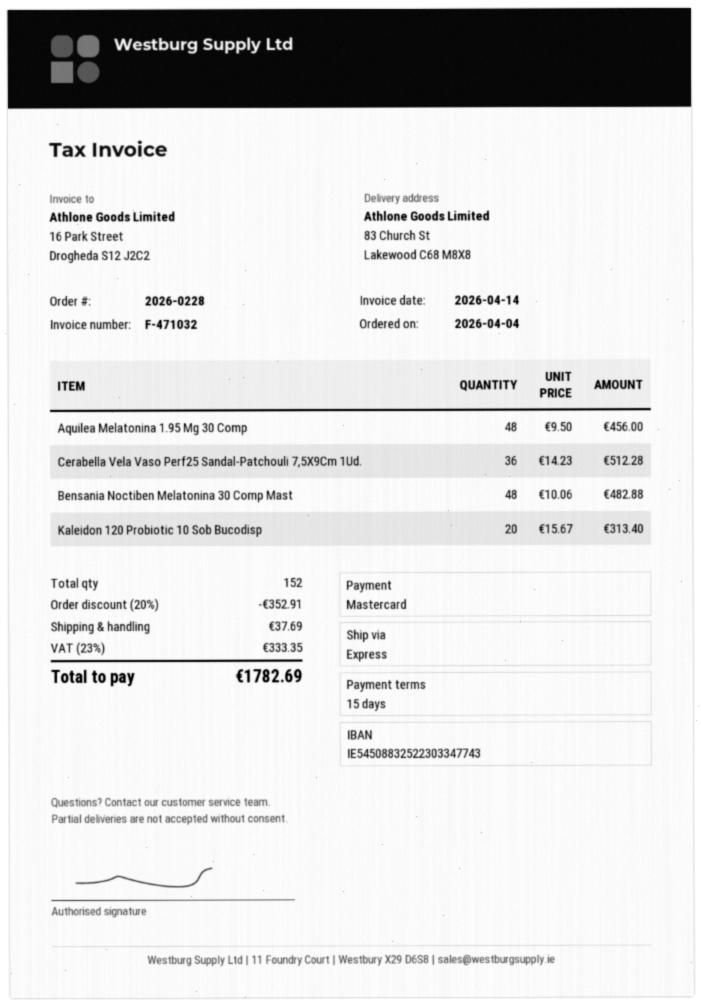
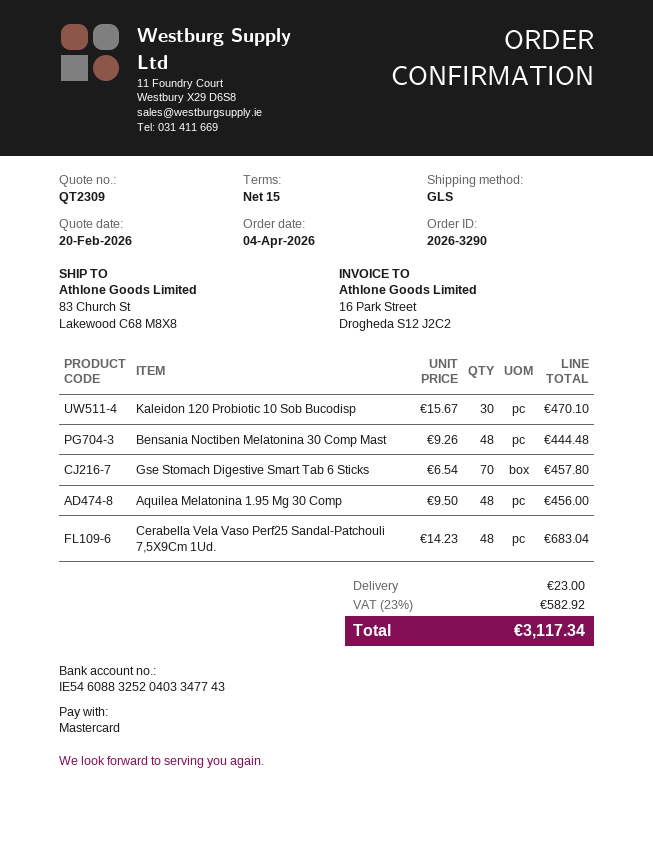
order number: 2026-0228 -> 2026-3290
bank account: IE54508832522303347743 -> IE54608832520403347743
shipping method: express -> GLS
Cerabella Vela Vaso Perf25 Sandal-Patchouli 7,5X9Cm 1Ud.: 36 x 14.23 = 512.28 -> 48 x 14.23 = 683.04
Bensania Noctiben Melatonina 30 Comp Mast: 48 x 10.06 = 482.88 -> 48 x 9.26 = 444.48
Kaleidon 120 Probiotic 10 Sob Bucodisp: 20 x 15.67 = 313.40 -> 30 x 15.67 = 470.10
Gse Stomach Digestive Smart Tab 6 Sticks: none -> 70 x 6.54 = 457.80
discount: 20% = 352.91 -> none
shipping: 37.69 -> 23.00
tax: 23% = 333.35 -> 23% = 582.92
total: 1782.69 -> 3117.34

